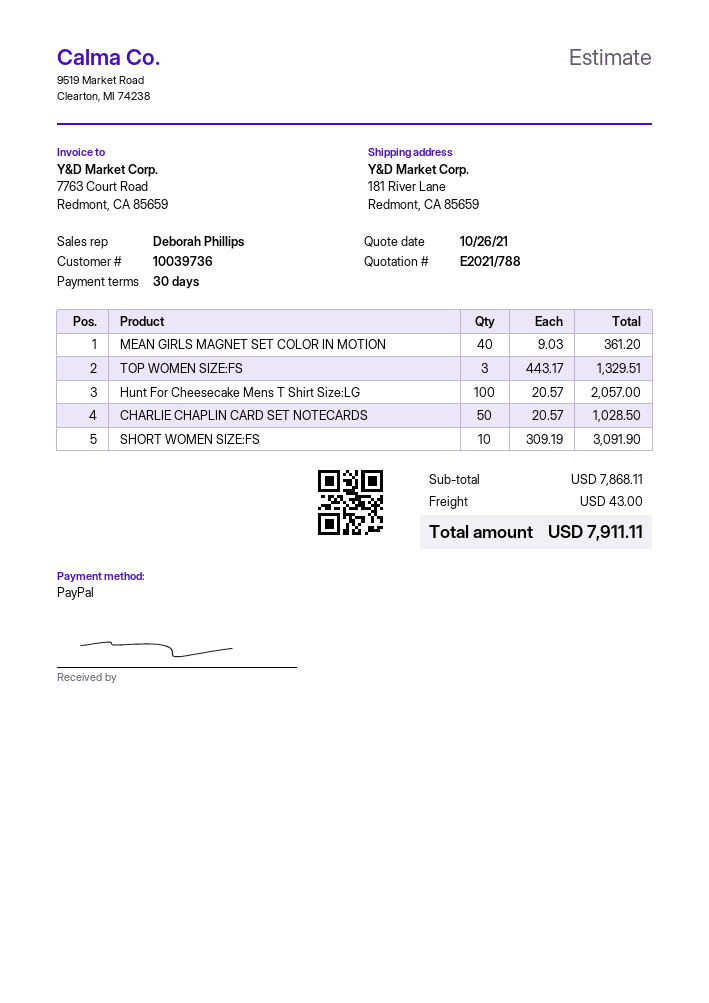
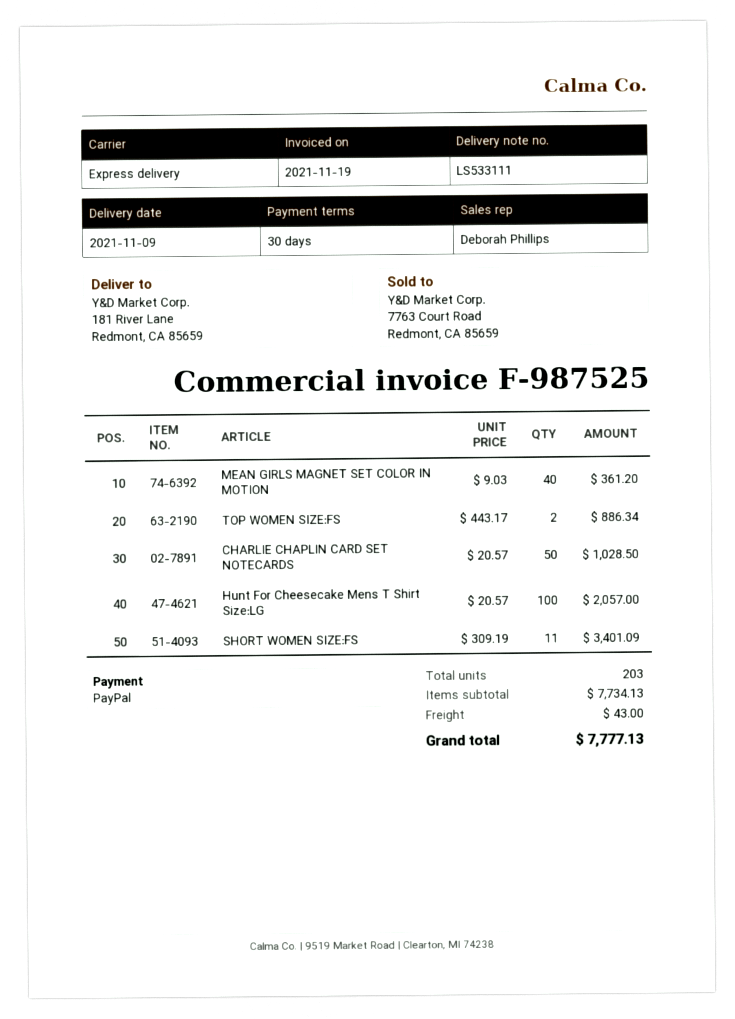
TOP WOMEN SIZE:FS: 3 x 443.17 = 1329.51 -> 2 x 443.17 = 886.34
SHORT WOMEN SIZE:FS: 10 x 309.19 = 3091.90 -> 11 x 309.19 = 3401.09
subtotal: 7868.11 -> 7734.13
total: 7911.11 -> 7777.13

